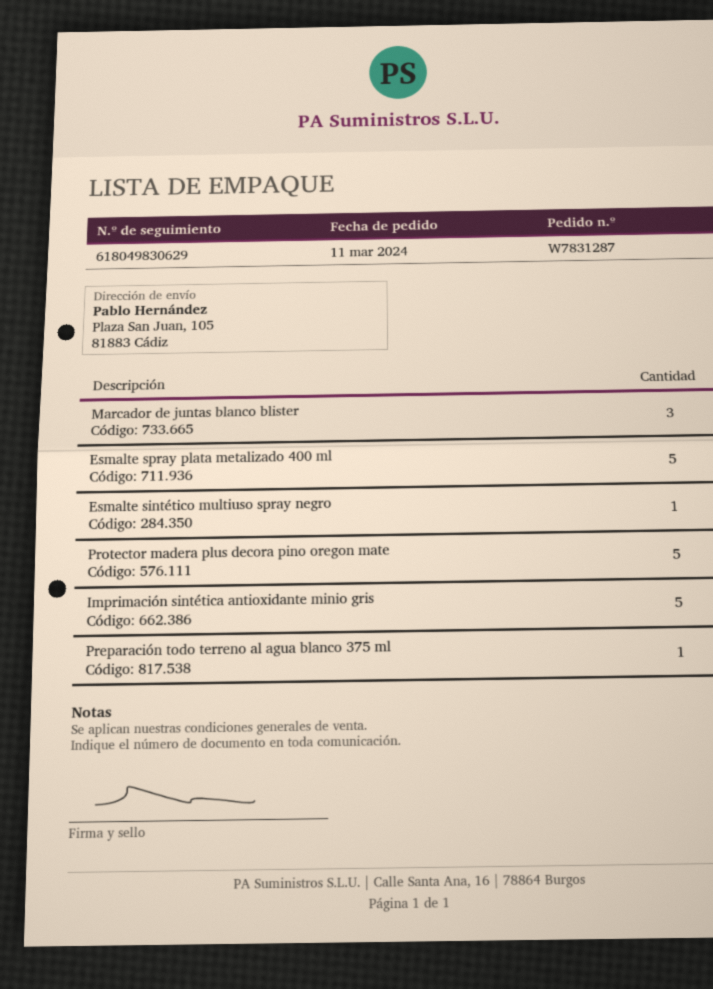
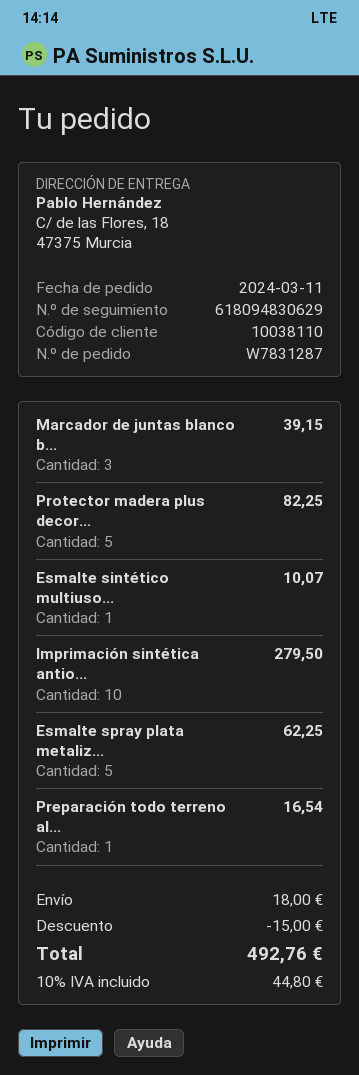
tracking number: 618049830629 -> 618094830629
ship to: Plaza San Juan, 105, 81883 Cádiz -> C/ de las Flores, 18, 47375 Murcia
Imprimación sintética antioxidante minio gris: 5 -> 10

